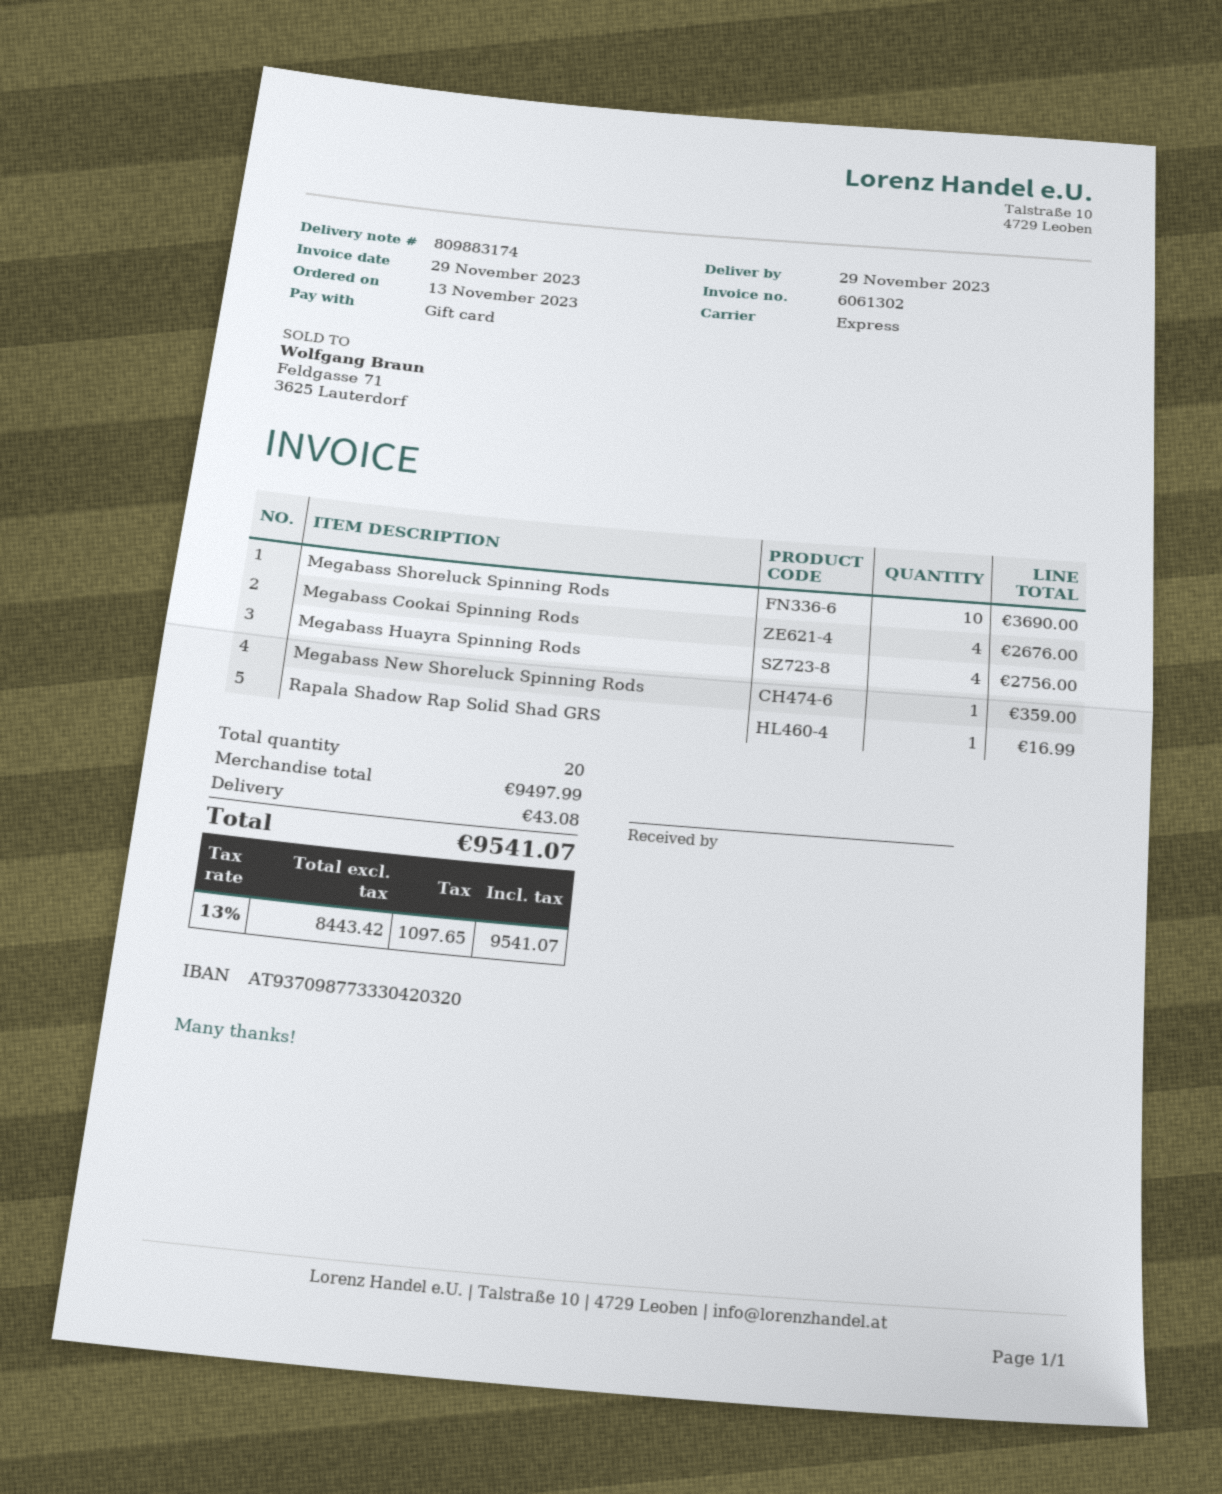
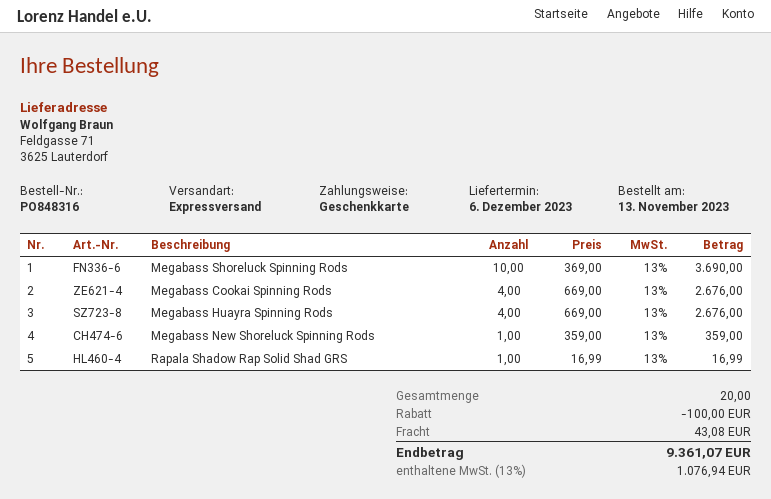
delivery date: 2023-11-29 -> 2023-12-06
Megabass Huayra Spinning Rods: 4 for 2756.00 -> 4 for 2676.00
discount: none -> 100.00
tax: 13% = 1097.65 -> 13% = 1076.94
total: 9541.07 -> 9361.07

